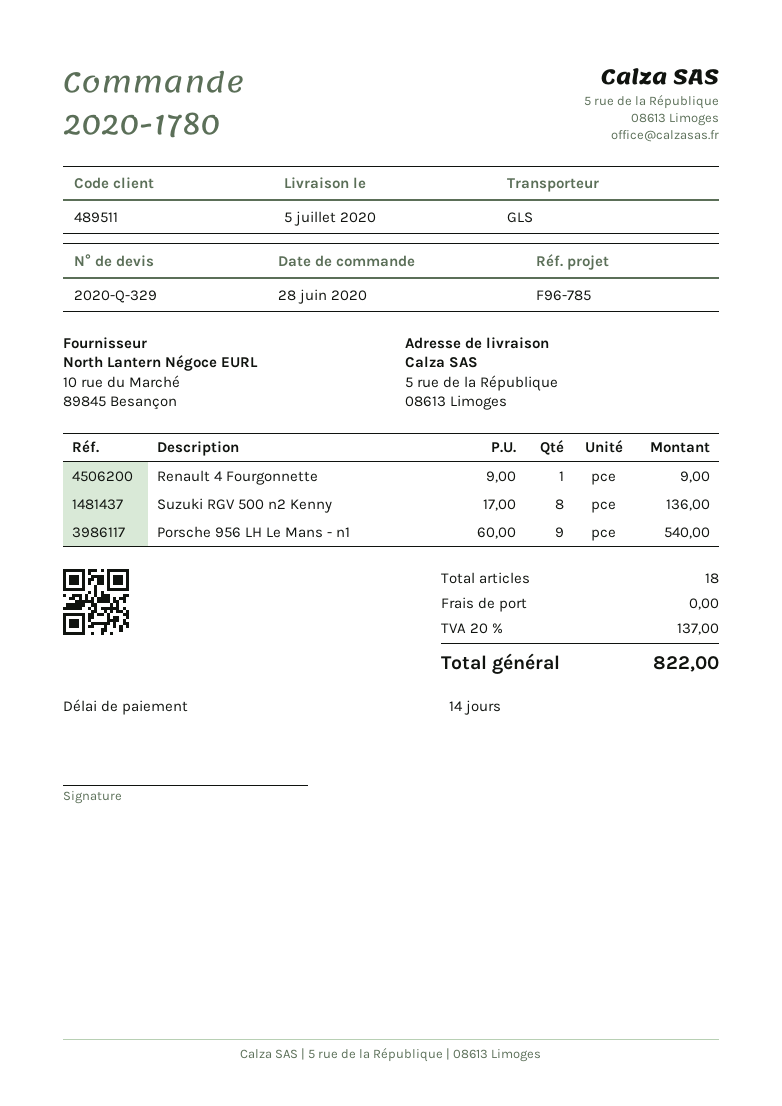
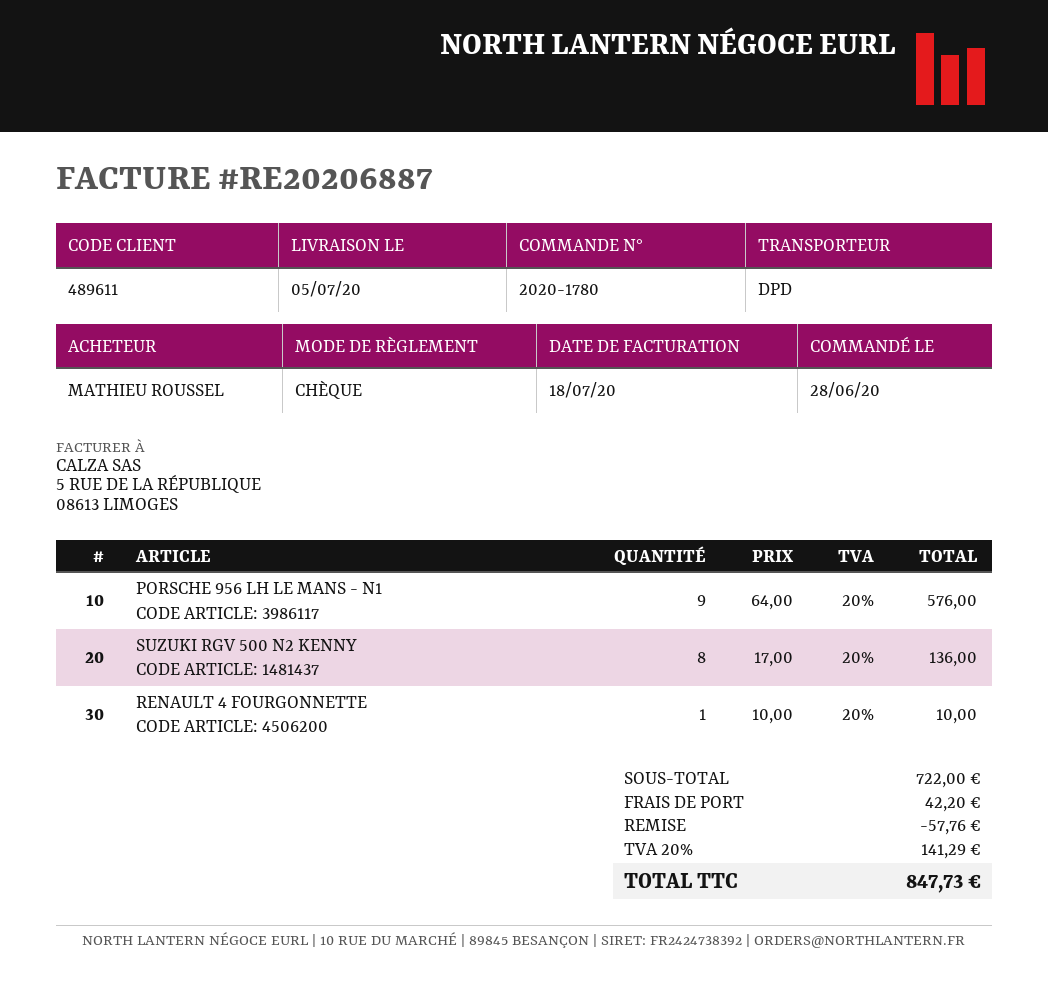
customer number: 489511 -> 489611
shipping method: GLS -> DPD
Renault 4 Fourgonnette: 1 x 9.00 = 9.00 -> 1 x 10.00 = 10.00
Porsche 956 LH Le Mans - n1: 9 x 60.00 = 540.00 -> 9 x 64.00 = 576.00
discount: none -> 57.76
shipping: 0.00 -> 42.20
tax: 20% = 137.00 -> 20% = 141.29
total: 822.00 -> 847.73

